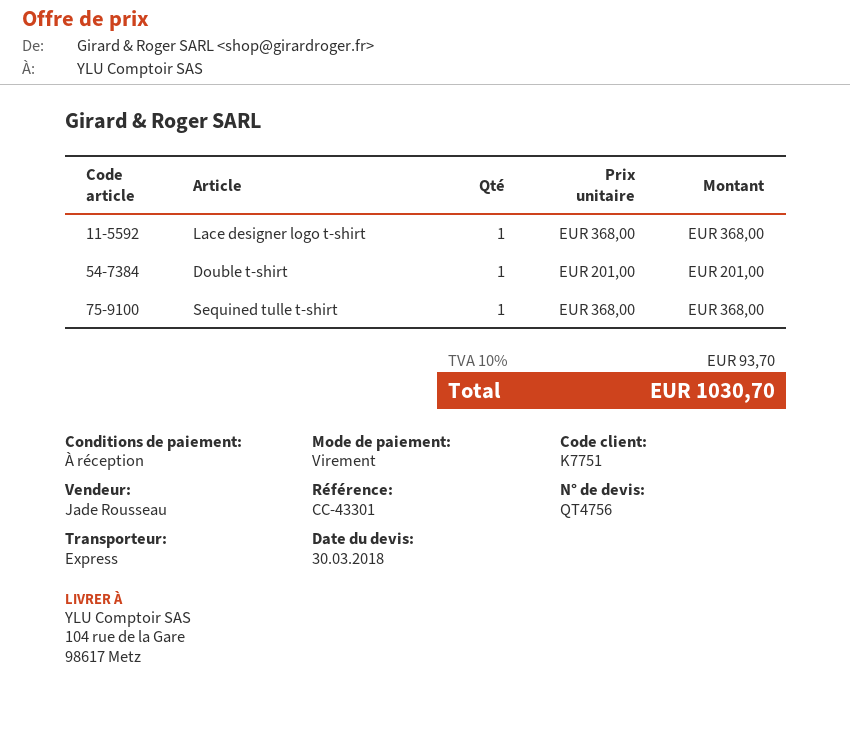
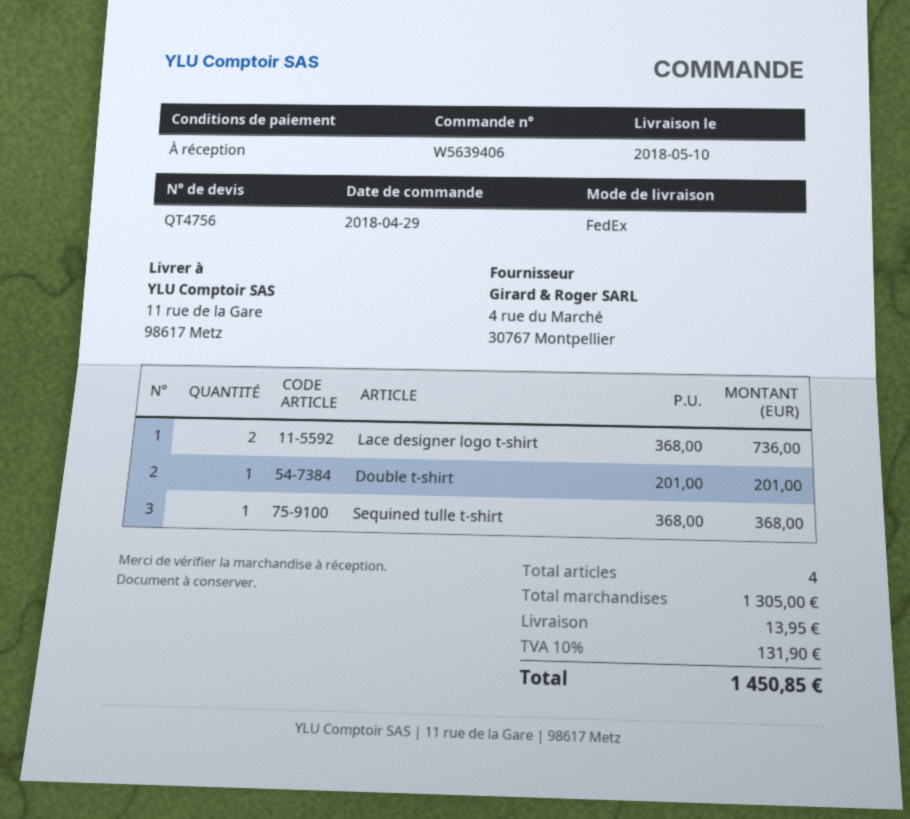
shipping method: express -> FedEx
ship to: 104 rue de la Gare, 98617 Metz -> 11 rue de la Gare, 98617 Metz
Lace designer logo t-shirt: 1 x 368.00 = 368.00 -> 2 x 368.00 = 736.00
shipping: none -> 13.95
tax: 10% = 93.70 -> 10% = 131.90
total: 1030.70 -> 1450.85

